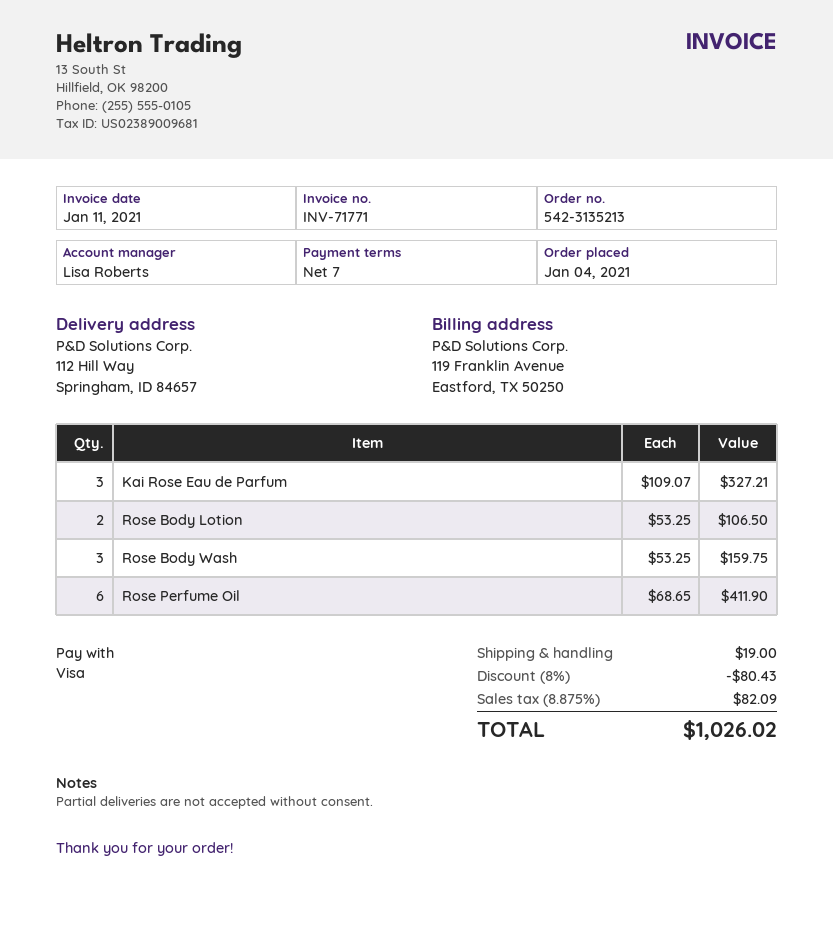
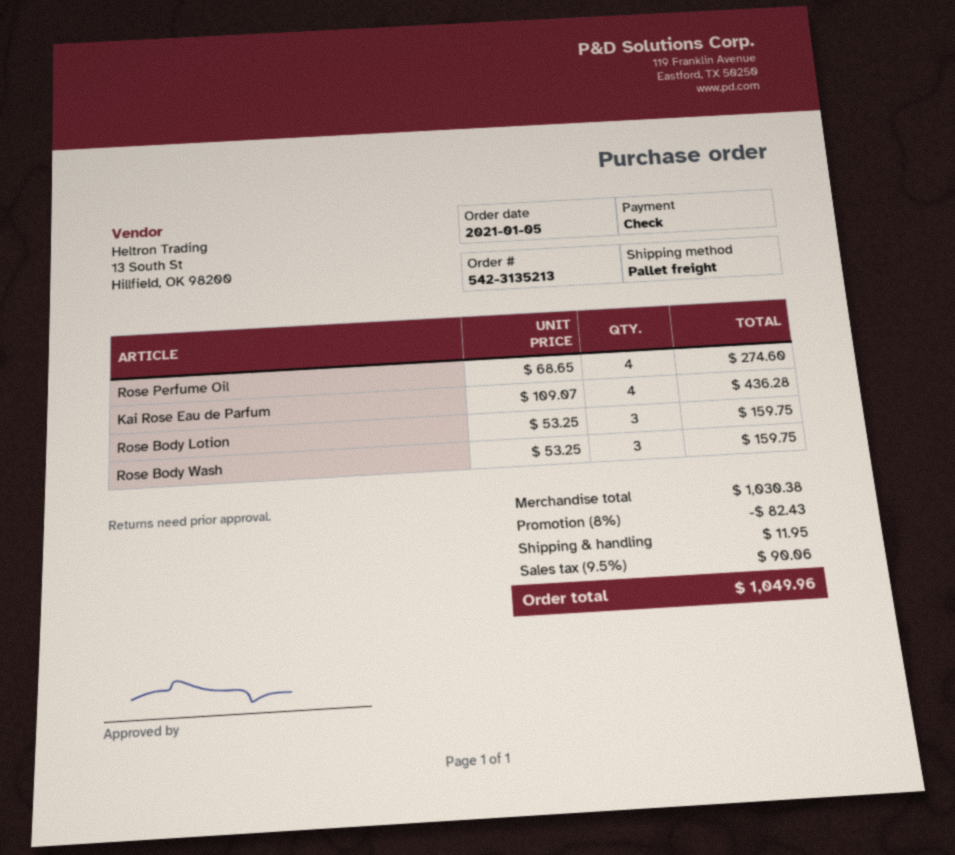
order date: 2021-01-04 -> 2021-01-05
payment method: Visa -> cheque
Kai Rose Eau de Parfum: 3 x 109.07 = 327.21 -> 4 x 109.07 = 436.28
Rose Body Lotion: 2 x 53.25 = 106.50 -> 3 x 53.25 = 159.75
Rose Perfume Oil: 6 x 68.65 = 411.90 -> 4 x 68.65 = 274.60
discount: 8% = 80.43 -> 8% = 82.43
shipping: 19.00 -> 11.95
tax: 8.875% = 82.09 -> 9.5% = 90.06
total: 1026.02 -> 1049.96

